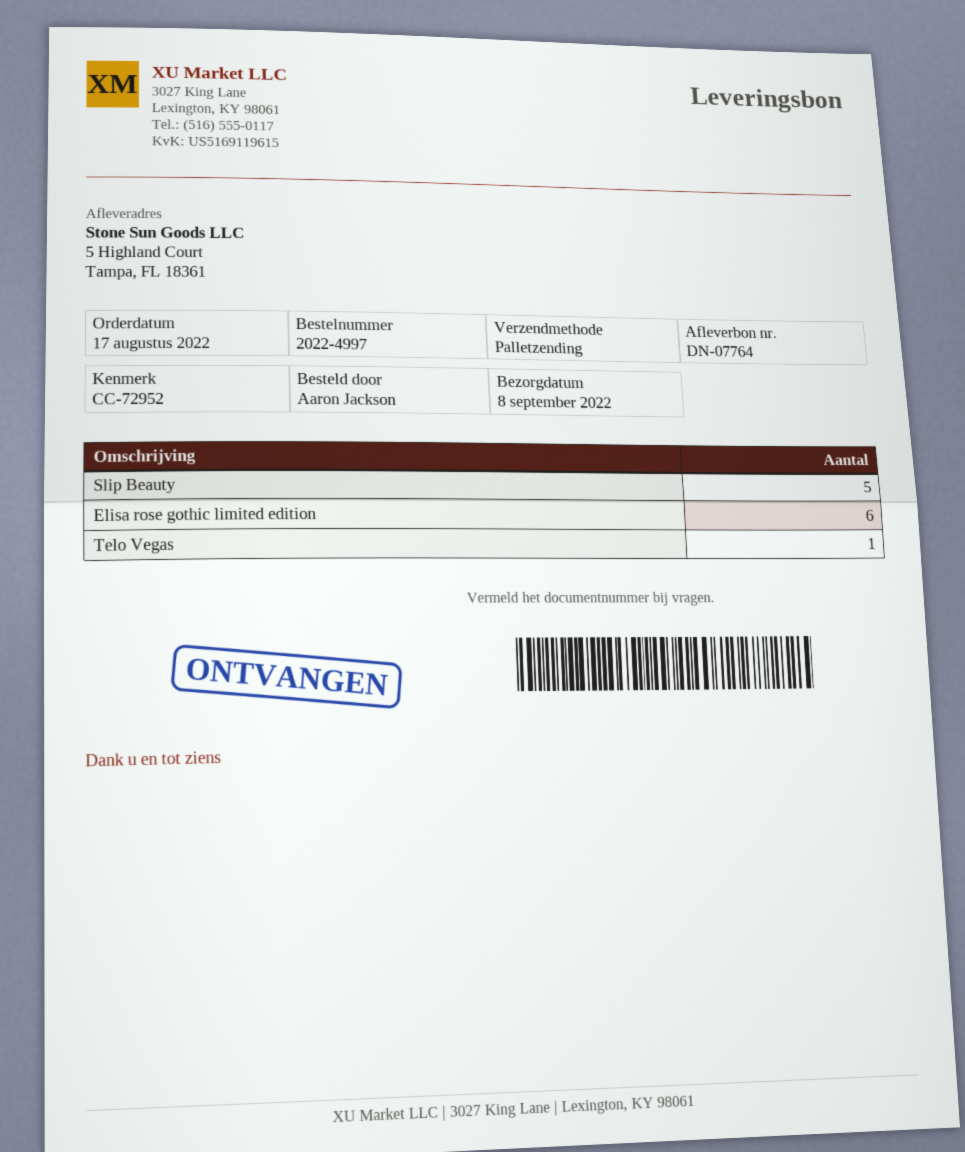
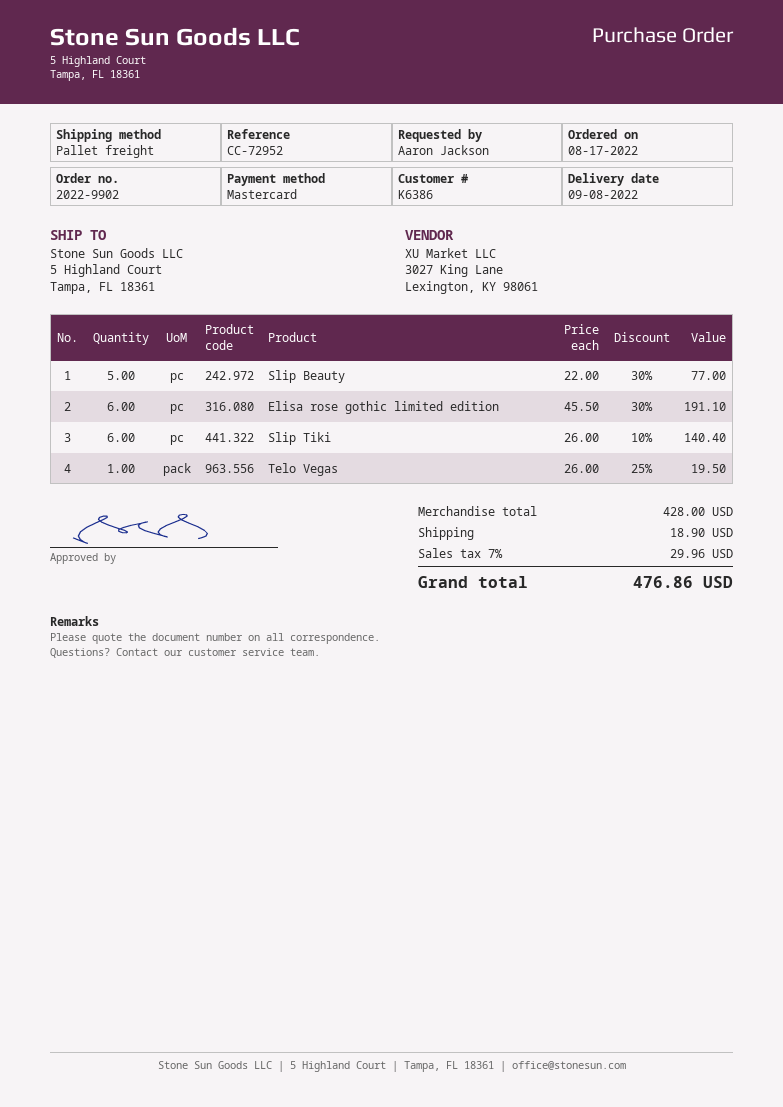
order number: 2022-4997 -> 2022-9902
Slip Tiki: none -> 6

